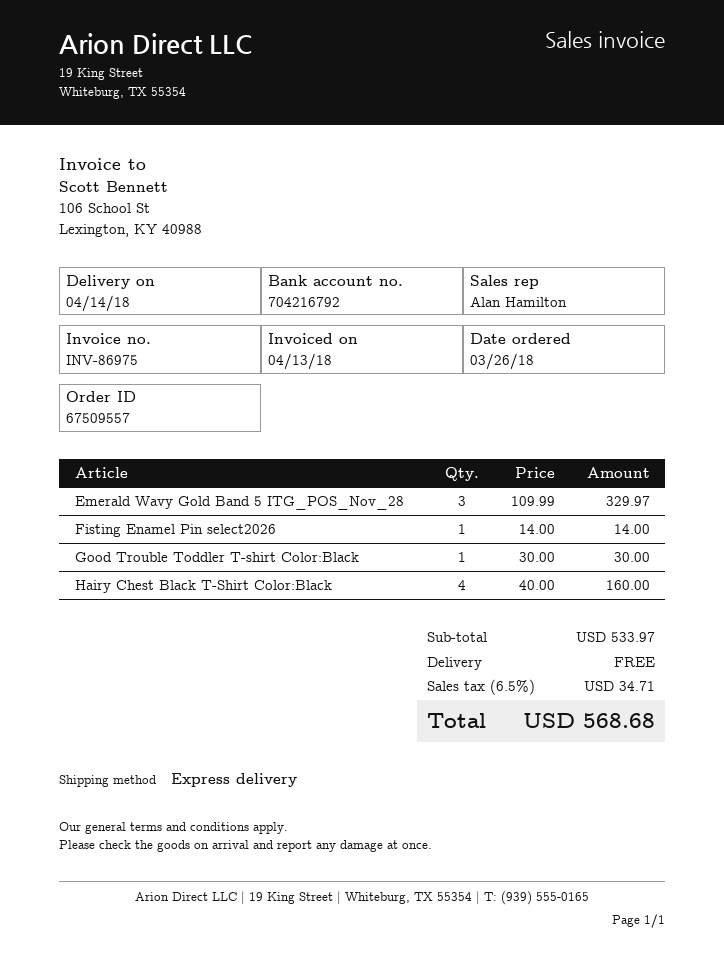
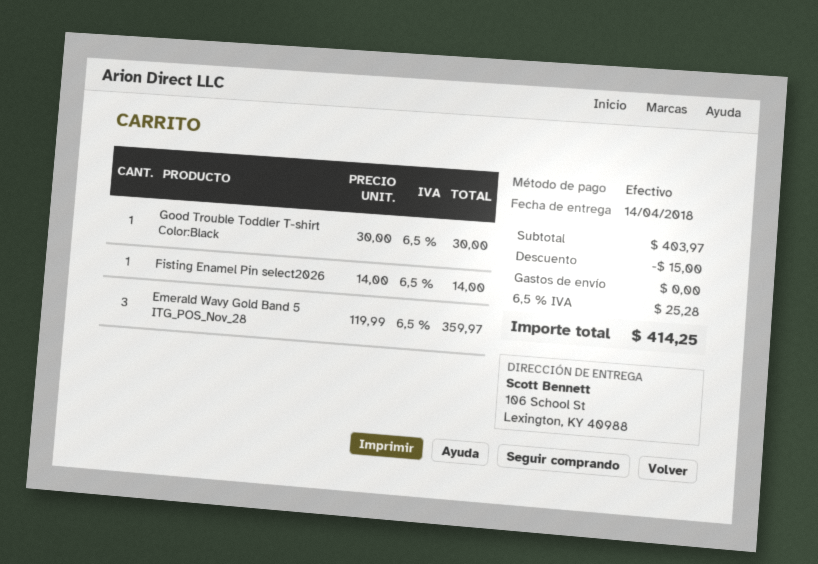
Emerald Wavy Gold Band 5 ITG_POS_Nov_28: 3 x 109.99 = 329.97 -> 3 x 119.99 = 359.97
Hairy Chest Black T-Shirt Color:Black: 4 x 40.00 = 160.00 -> none
subtotal: 533.97 -> 403.97
discount: none -> 15.00
tax: 6.5% = 34.71 -> 6.5% = 25.28
total: 568.68 -> 414.25

